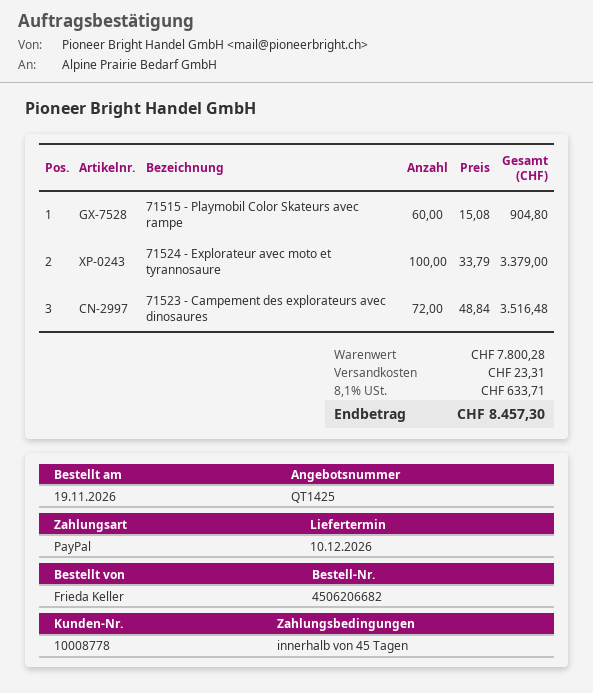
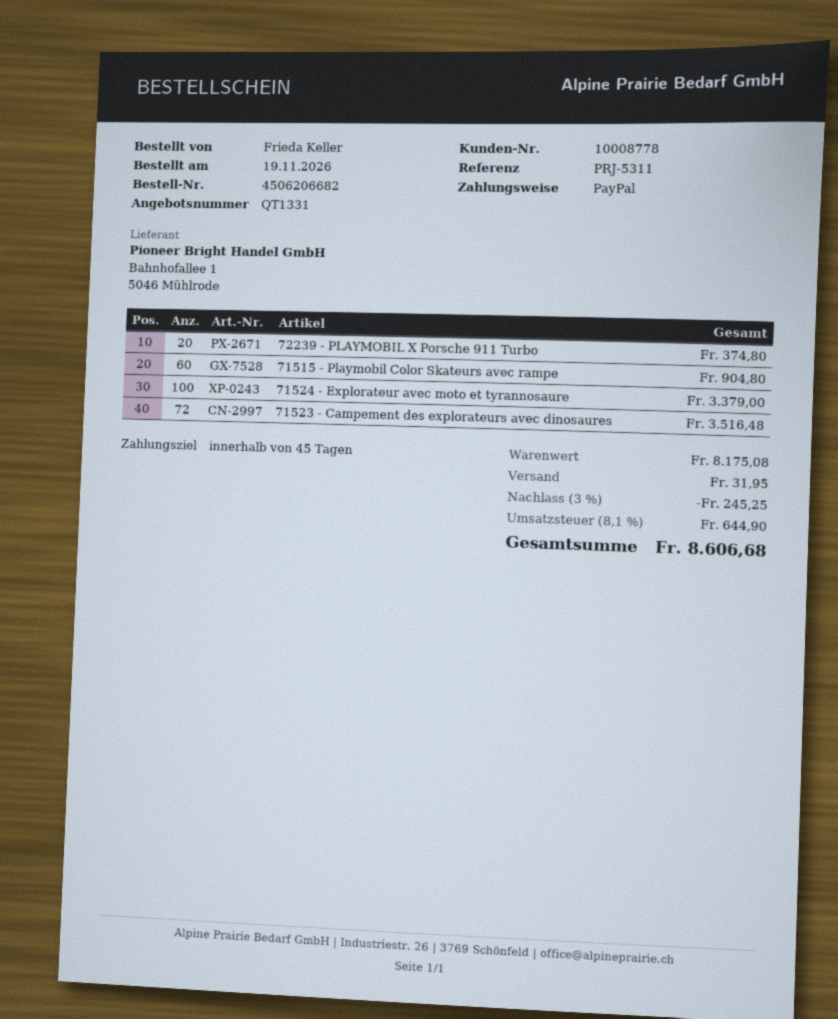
quote number: QT1425 -> QT1331
72239 - PLAYMOBIL X Porsche 911 Turbo: none -> 20 for 374.80
subtotal: 7800.28 -> 8175.08
discount: none -> 3% = 245.25
shipping: 23.31 -> 31.95
tax: 8.1% = 633.71 -> 8.1% = 644.90
total: 8457.30 -> 8606.68

